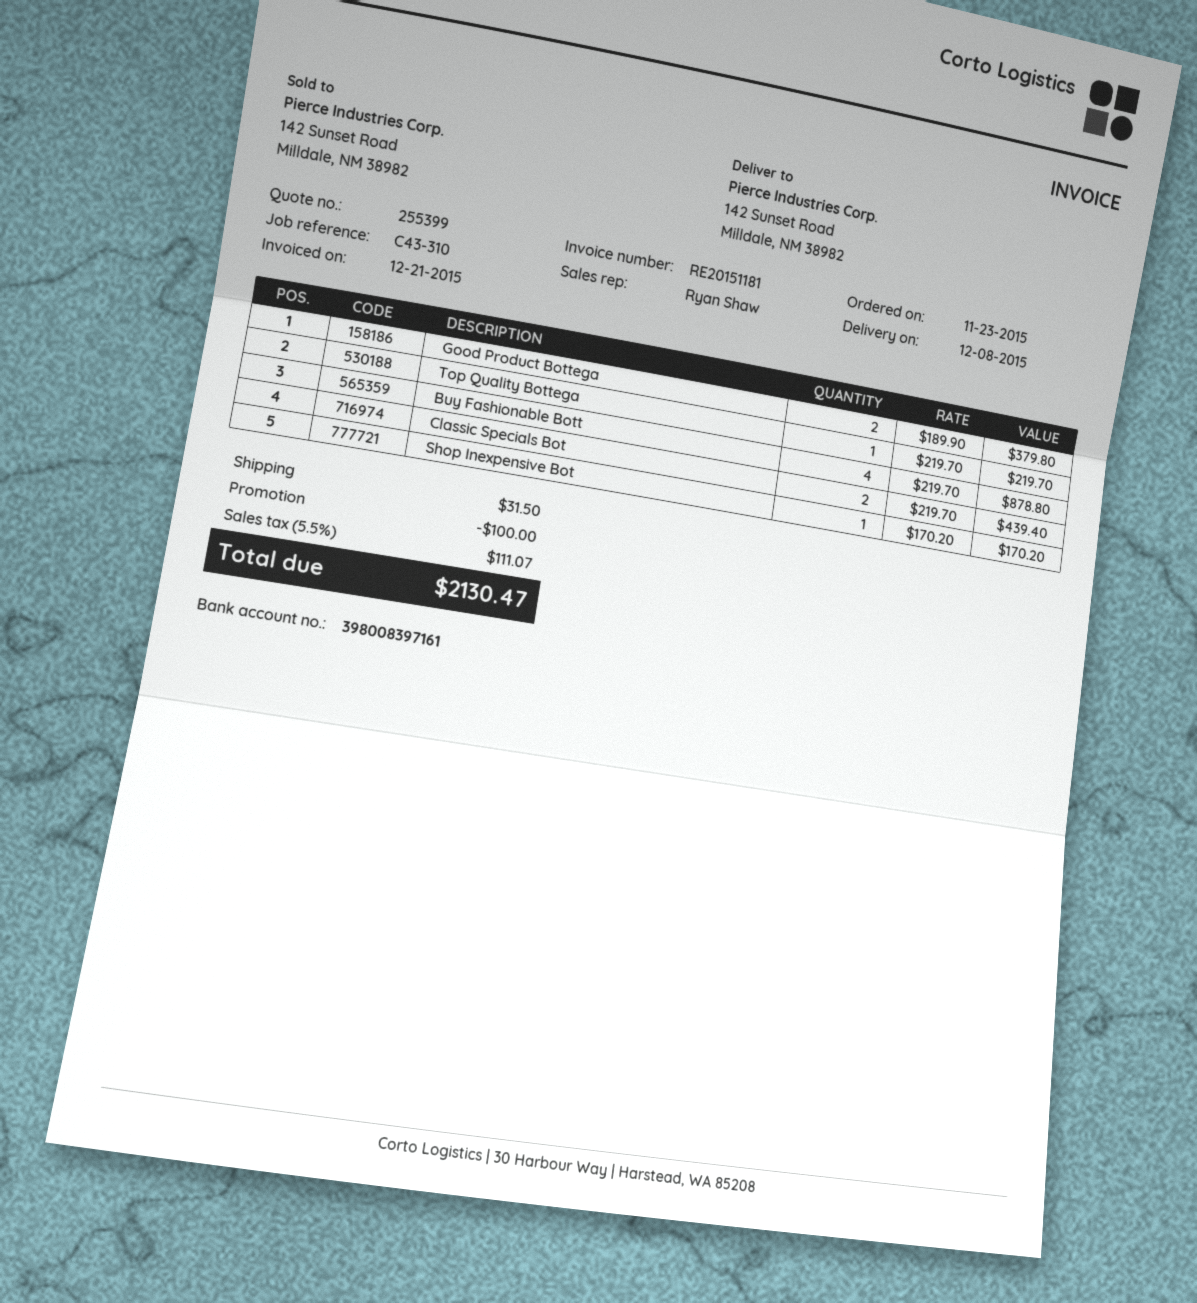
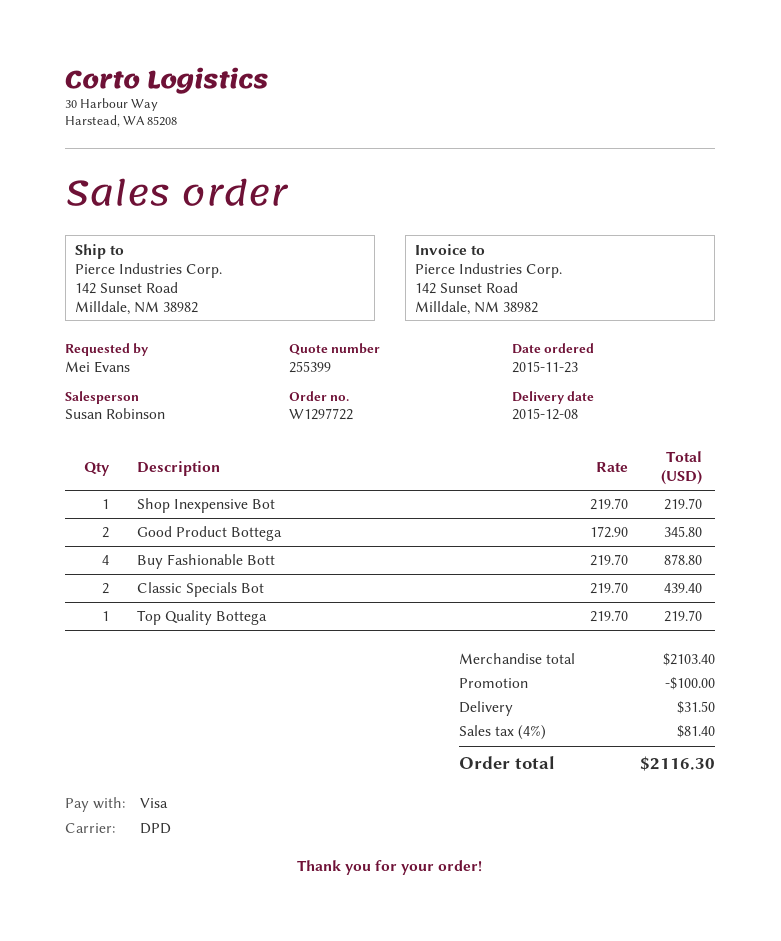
sales rep: Ryan Shaw -> Susan Robinson
Good Product Bottega: 2 x 189.90 = 379.80 -> 2 x 172.90 = 345.80
Shop Inexpensive Bot: 1 x 170.20 = 170.20 -> 1 x 219.70 = 219.70
tax: 5.5% = 111.07 -> 4% = 81.40
total: 2130.47 -> 2116.30

